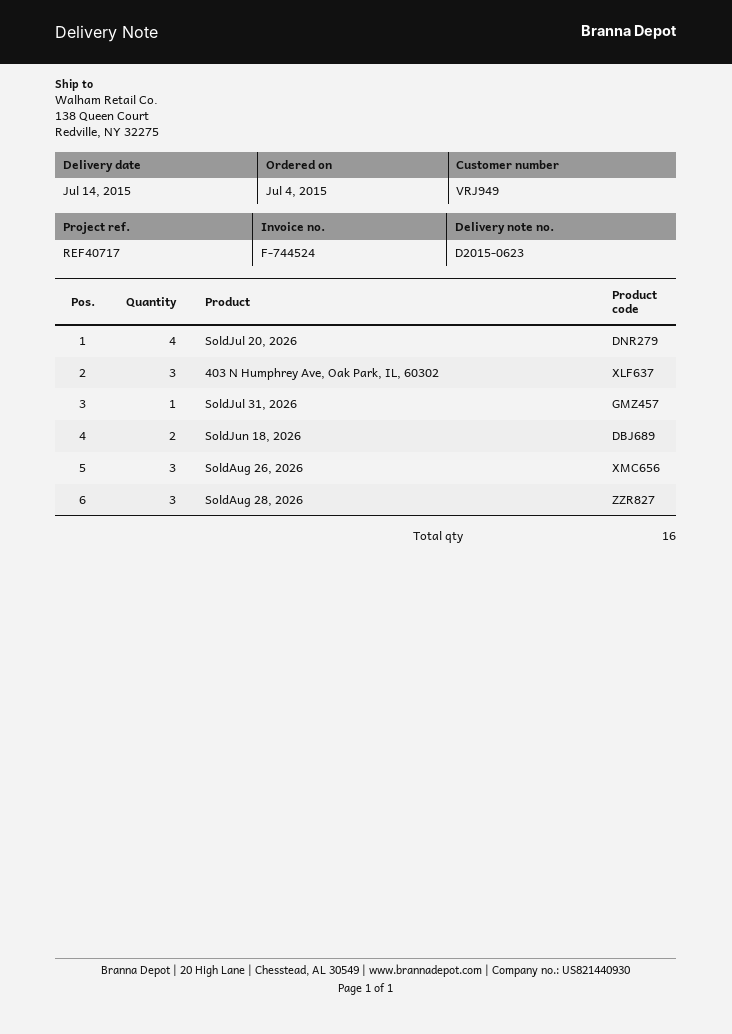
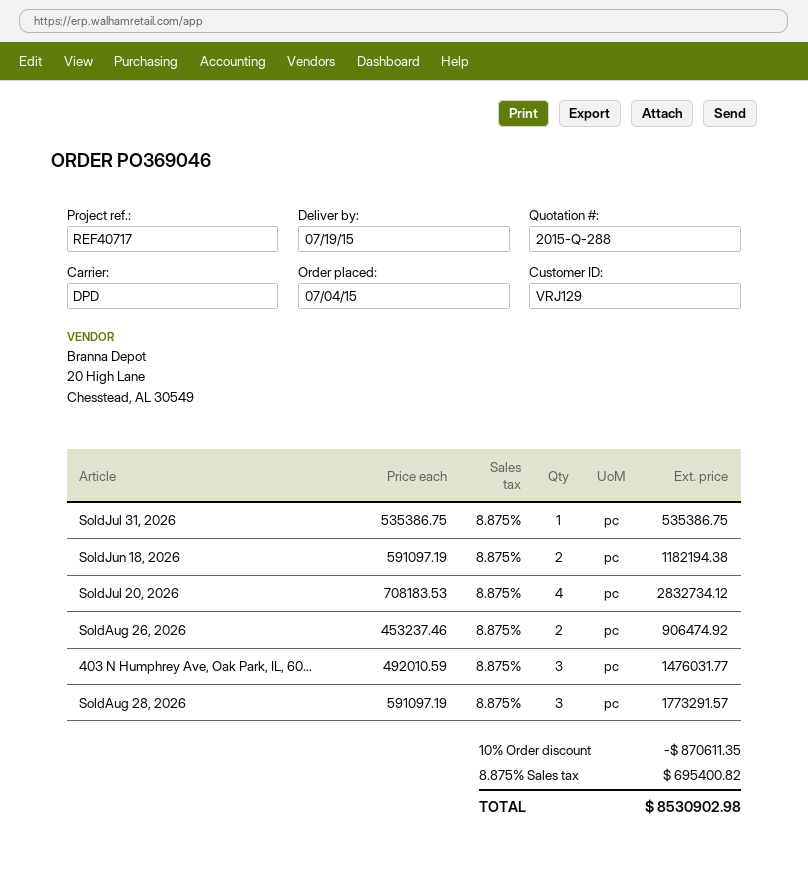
delivery date: 2015-07-14 -> 2015-07-19
customer number: VRJ949 -> VRJ129
SoldAug 26, 2026: 3 -> 2

